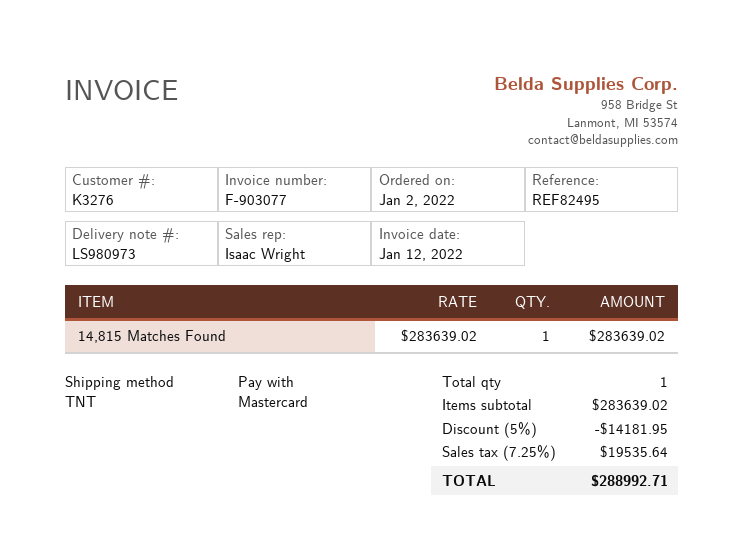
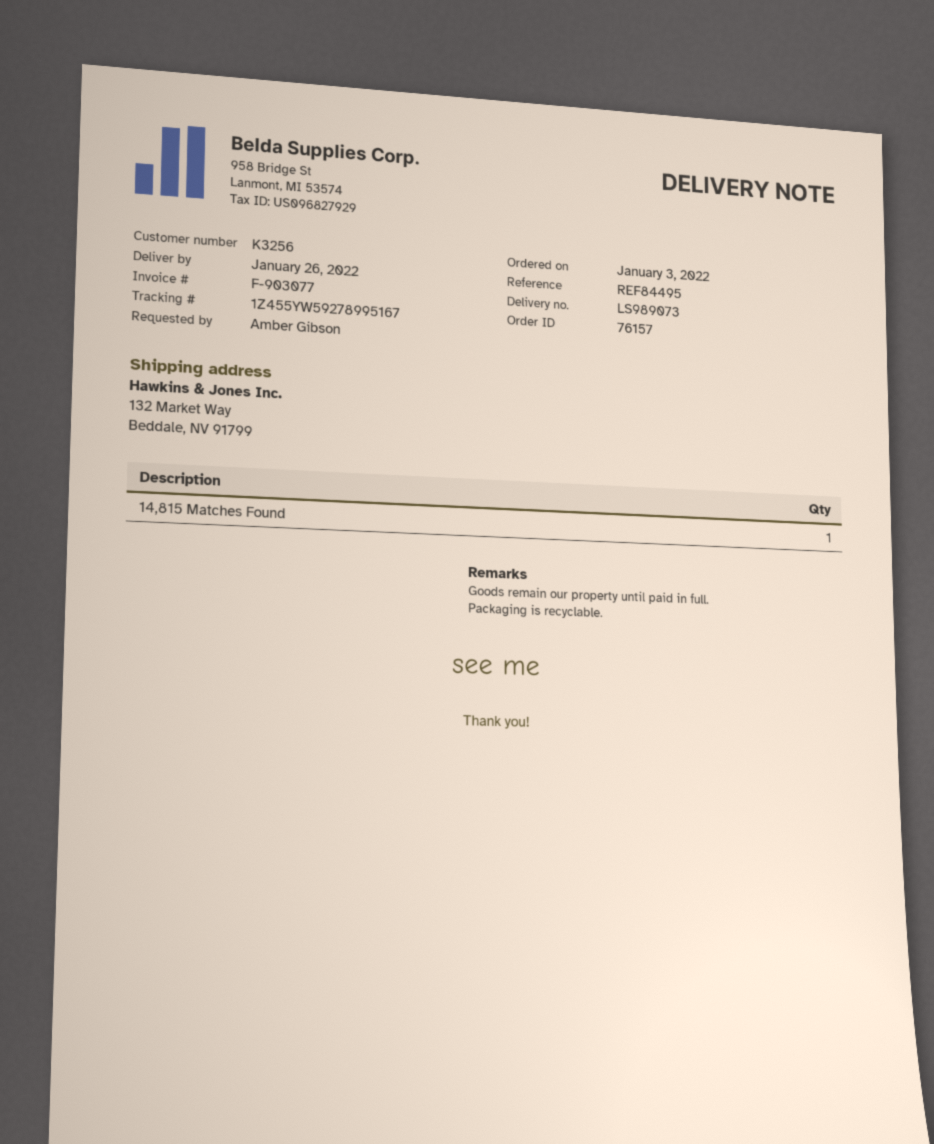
order date: 2022-01-02 -> 2022-01-03
delivery note number: LS980973 -> LS989073
customer number: K3276 -> K3256
reference: REF82495 -> REF84495

